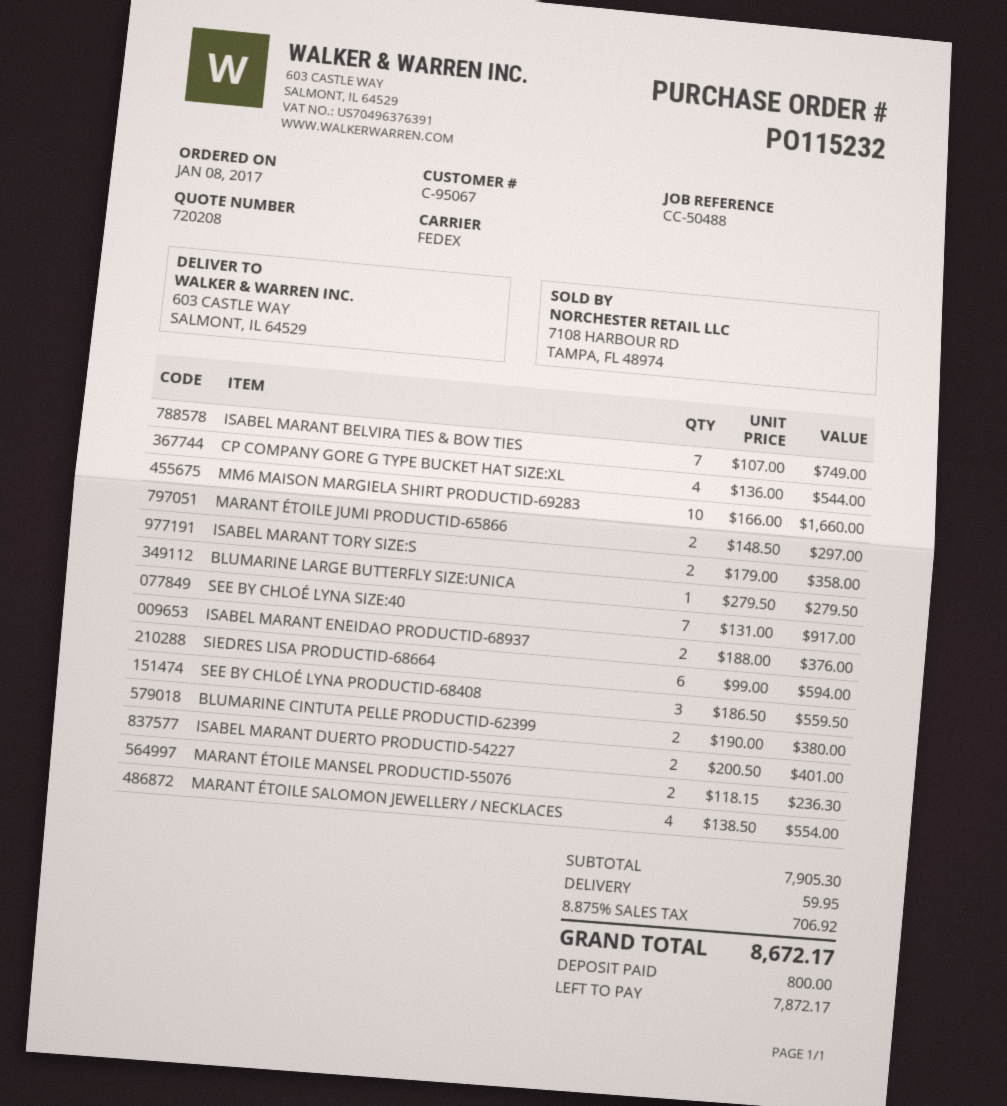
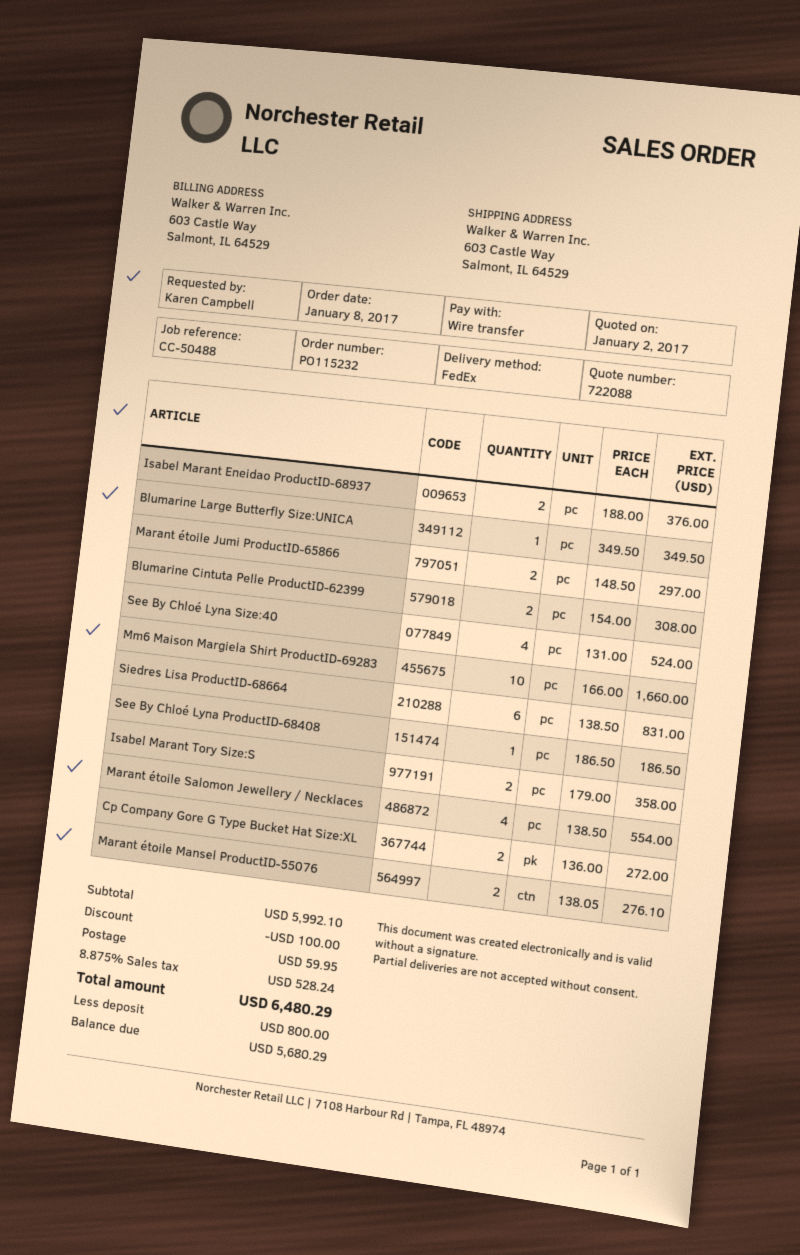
quote number: 720208 -> 722088
ISABEL MARANT BELVIRA TIES & BOW TIES: 7 x 107.00 = 749.00 -> none
CP COMPANY GORE G TYPE BUCKET HAT SIZE:XL: 4 x 136.00 = 544.00 -> 2 x 136.00 = 272.00
BLUMARINE LARGE BUTTERFLY SIZE:UNICA: 1 x 279.50 = 279.50 -> 1 x 349.50 = 349.50
SEE BY CHLOÉ LYNA SIZE:40: 7 x 131.00 = 917.00 -> 4 x 131.00 = 524.00
SIEDRES LISA PRODUCTID-68664: 6 x 99.00 = 594.00 -> 6 x 138.50 = 831.00
SEE BY CHLOÉ LYNA PRODUCTID-68408: 3 x 186.50 = 559.50 -> 1 x 186.50 = 186.50
BLUMARINE CINTUTA PELLE PRODUCTID-62399: 2 x 190.00 = 380.00 -> 2 x 154.00 = 308.00
ISABEL MARANT DUERTO PRODUCTID-54227: 2 x 200.50 = 401.00 -> none
MARANT ÉTOILE MANSEL PRODUCTID-55076: 2 x 118.15 = 236.30 -> 2 x 138.05 = 276.10
subtotal: 7905.30 -> 5992.10
discount: none -> 100.00
tax: 8.875% = 706.92 -> 8.875% = 528.24
total: 8672.17 -> 6480.29
balance: 7872.17 -> 5680.29

